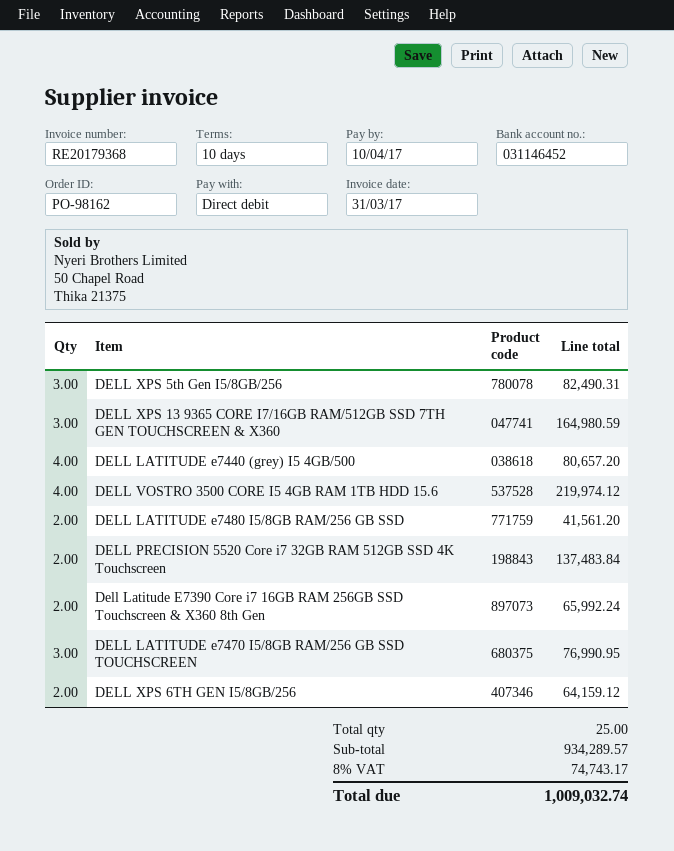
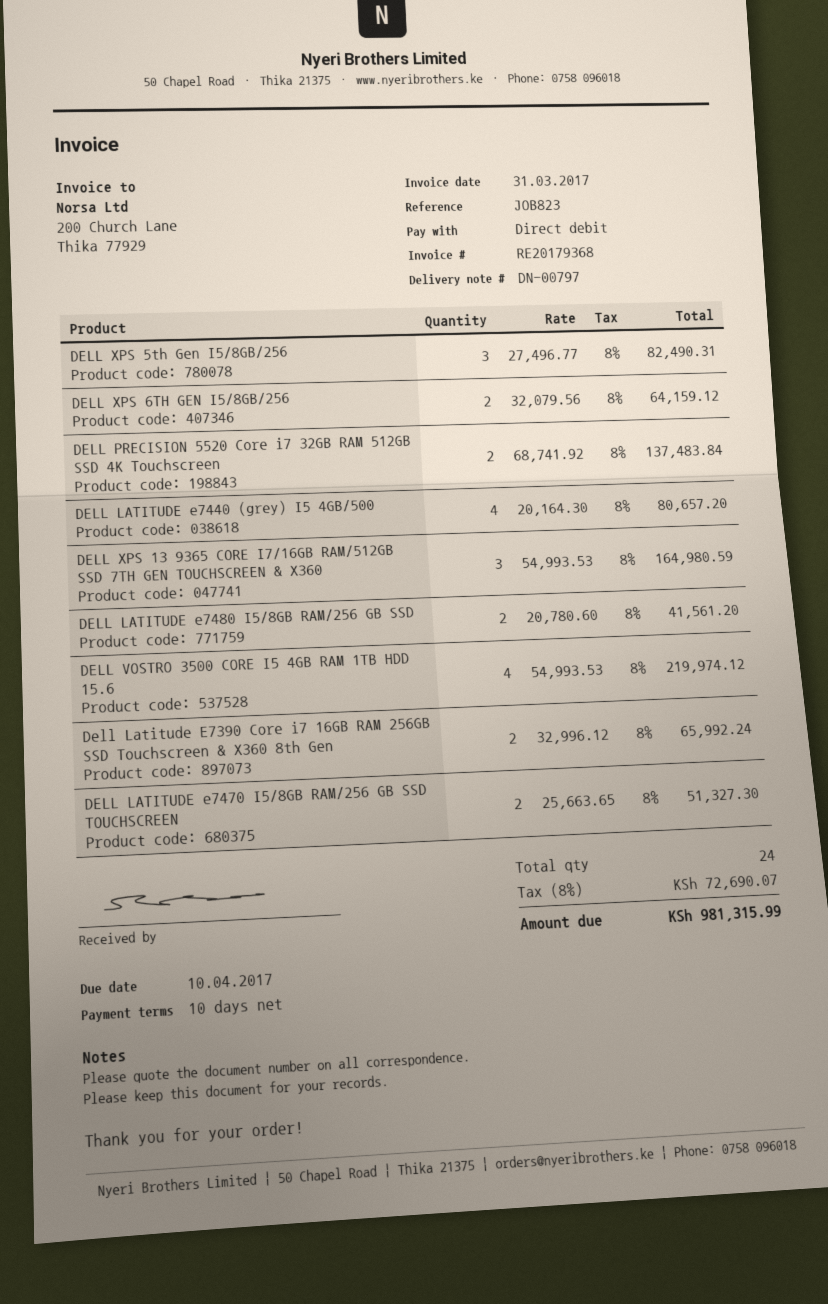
DELL LATITUDE e7470 I5/8GB RAM/256 GB SSD TOUCHSCREEN: 3 for 76990.95 -> 2 for 51327.30
total quantity: 25 -> 24
tax: 8% = 74743.17 -> 8% = 72690.07
total: 1009032.74 -> 981315.99

